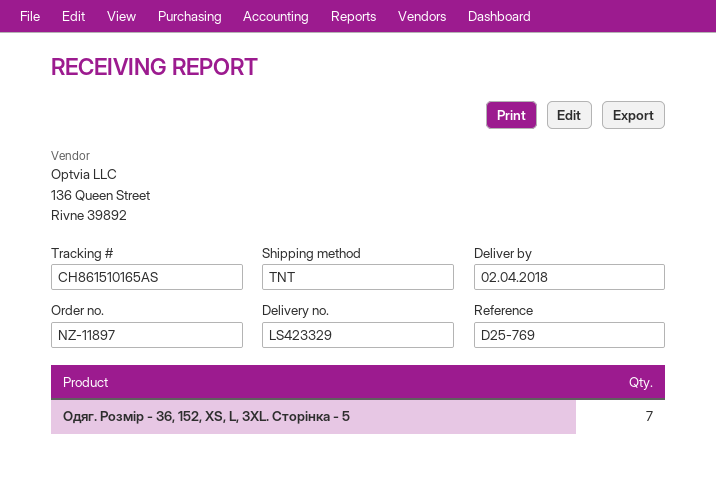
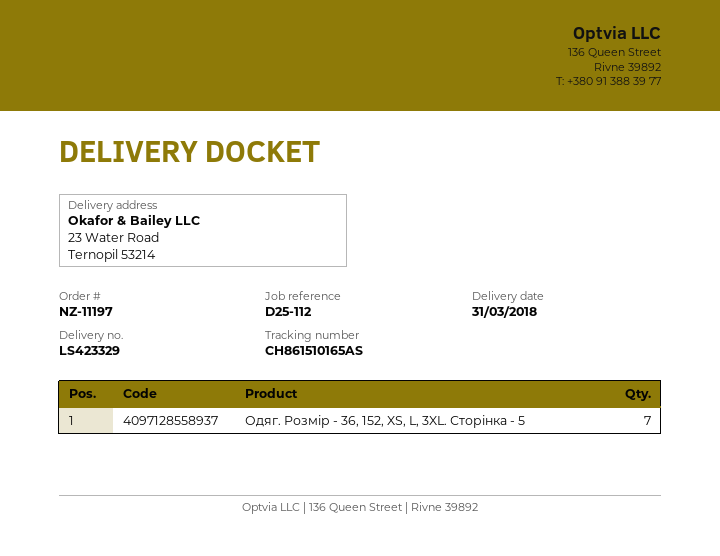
order number: NZ-11897 -> NZ-11197
delivery date: 2018-04-02 -> 2018-03-31
reference: D25-769 -> D25-112

